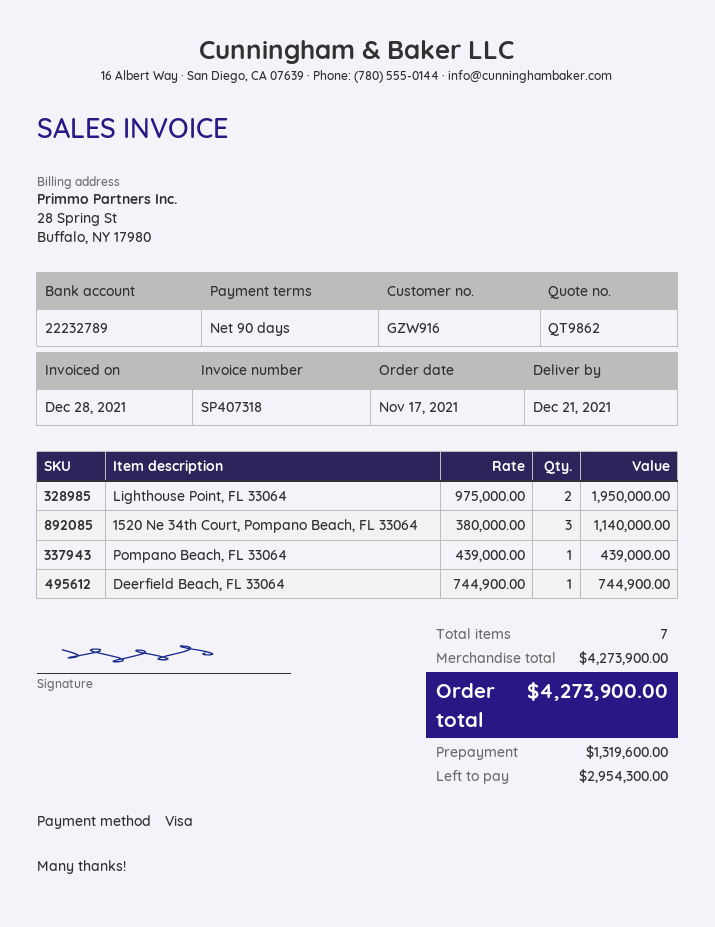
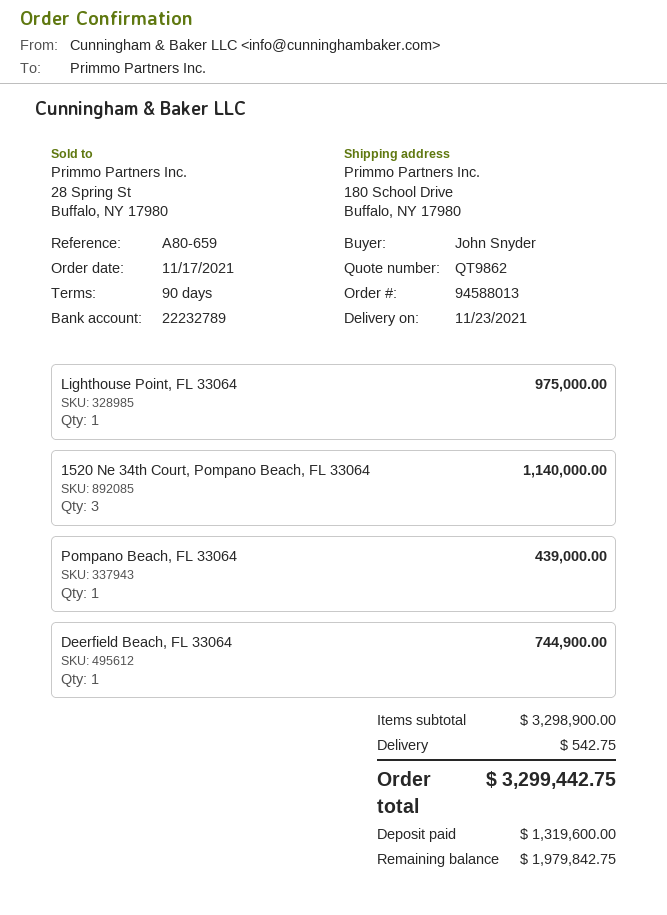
delivery date: 2021-12-21 -> 2021-11-23
Lighthouse Point, FL 33064: 2 for 1950000.00 -> 1 for 975000.00
subtotal: 4273900.00 -> 3298900.00
shipping: none -> 542.75
total: 4273900.00 -> 3299442.75
balance: 2954300.00 -> 1979842.75

